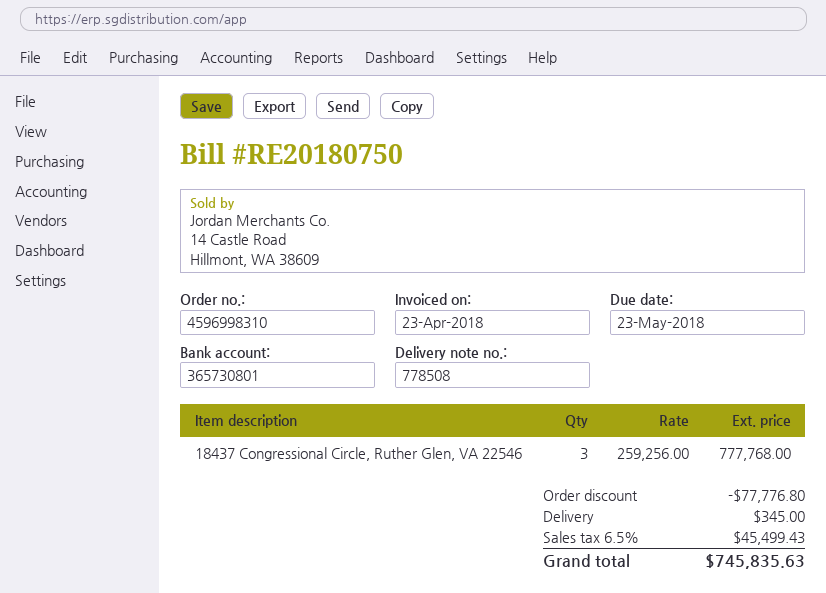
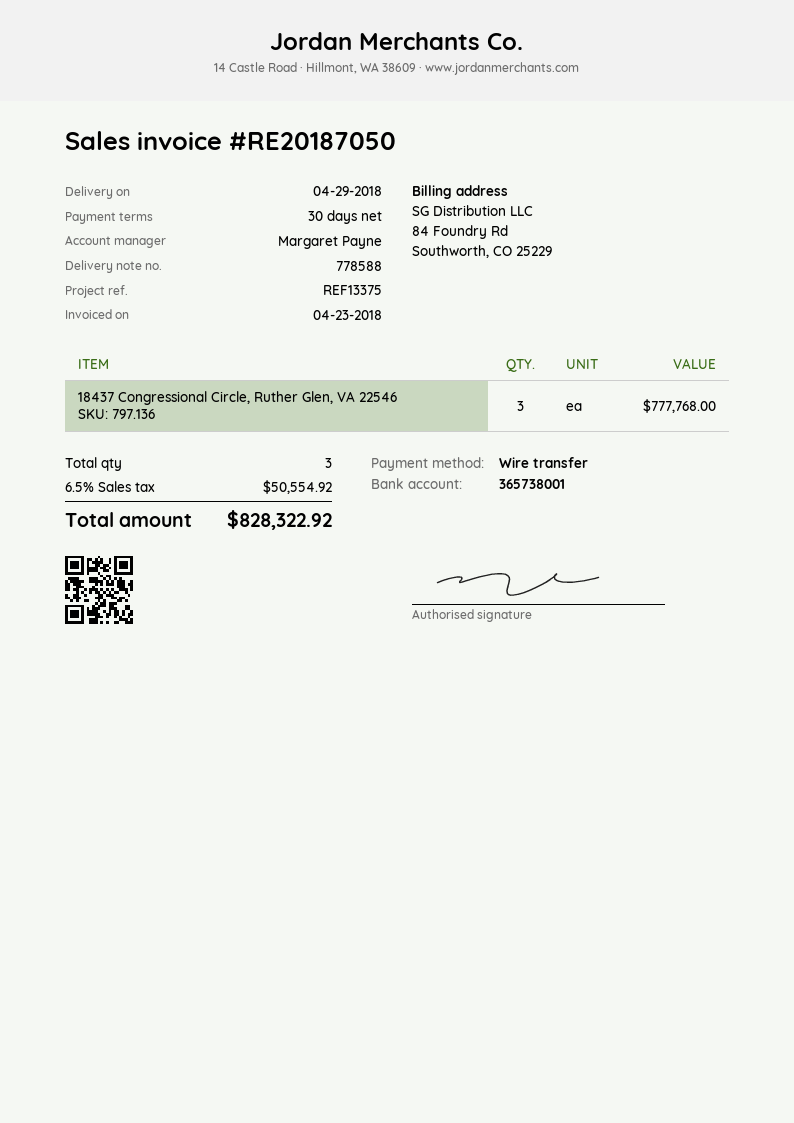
delivery note number: 778508 -> 778588
invoice number: RE20180750 -> RE20187050
bank account: 365730801 -> 365738001
discount: 77776.80 -> none
shipping: 345.00 -> none
tax: 6.5% = 45499.43 -> 6.5% = 50554.92
total: 745835.63 -> 828322.92

